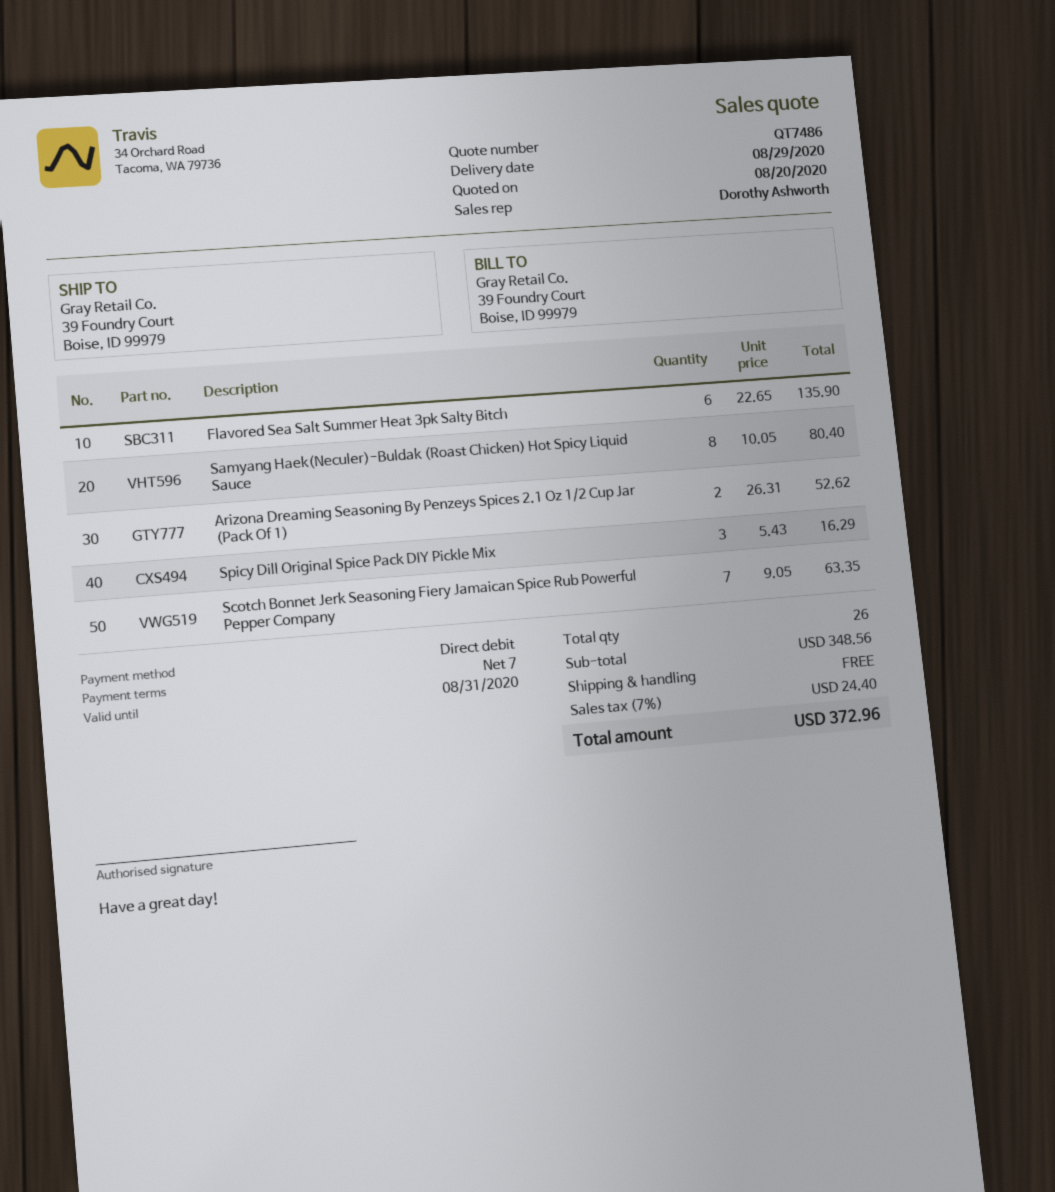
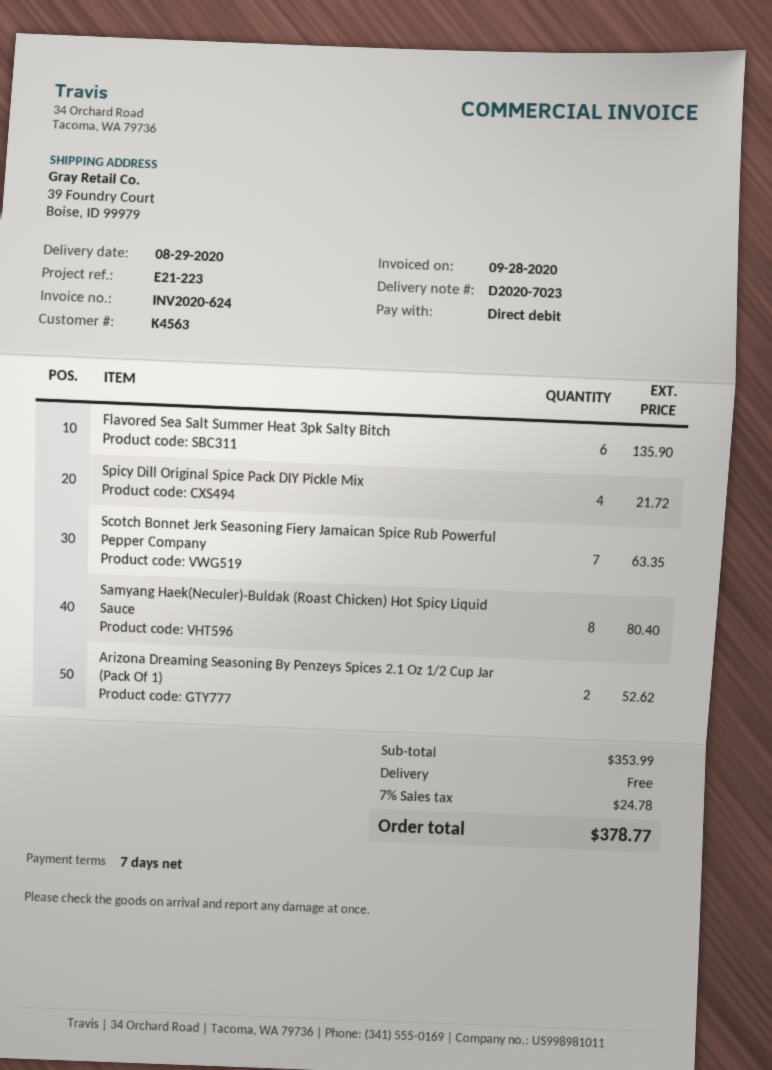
Spicy Dill Original Spice Pack DIY Pickle Mix: 3 for 16.29 -> 4 for 21.72
subtotal: 348.56 -> 353.99
tax: 7% = 24.40 -> 7% = 24.78
total: 372.96 -> 378.77

